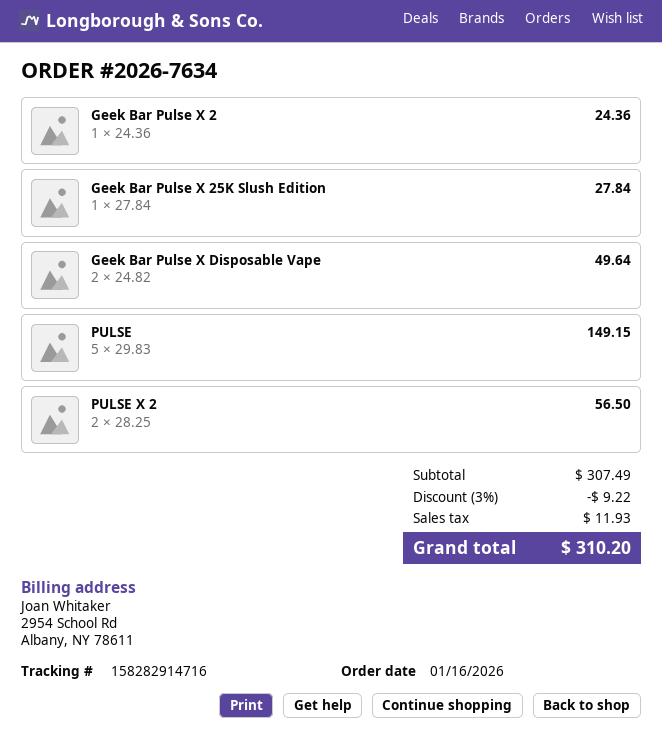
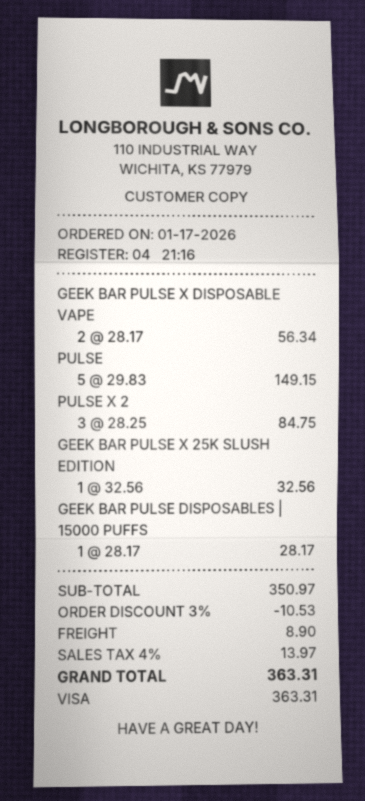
order date: 2026-01-16 -> 2026-01-17
Geek Bar Pulse X 2: 1 x 24.36 = 24.36 -> none
Geek Bar Pulse X 25K Slush Edition: 1 x 27.84 = 27.84 -> 1 x 32.56 = 32.56
Geek Bar Pulse X Disposable Vape: 2 x 24.82 = 49.64 -> 2 x 28.17 = 56.34
PULSE X 2: 2 x 28.25 = 56.50 -> 3 x 28.25 = 84.75
GEEK BAR PULSE DISPOSABLES | 15000 PUFFS: none -> 1 x 28.17 = 28.17
subtotal: 307.49 -> 350.97
discount: 3% = 9.22 -> 3% = 10.53
shipping: none -> 8.90
tax: 11.93 -> 13.97
total: 310.20 -> 363.31

